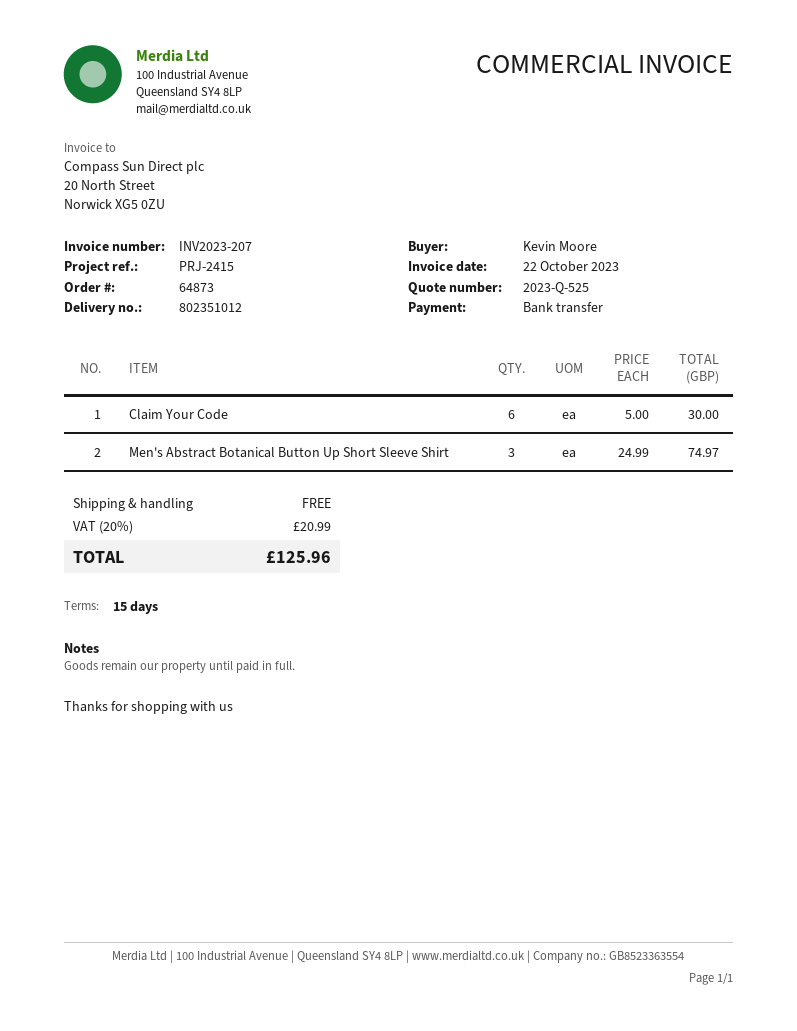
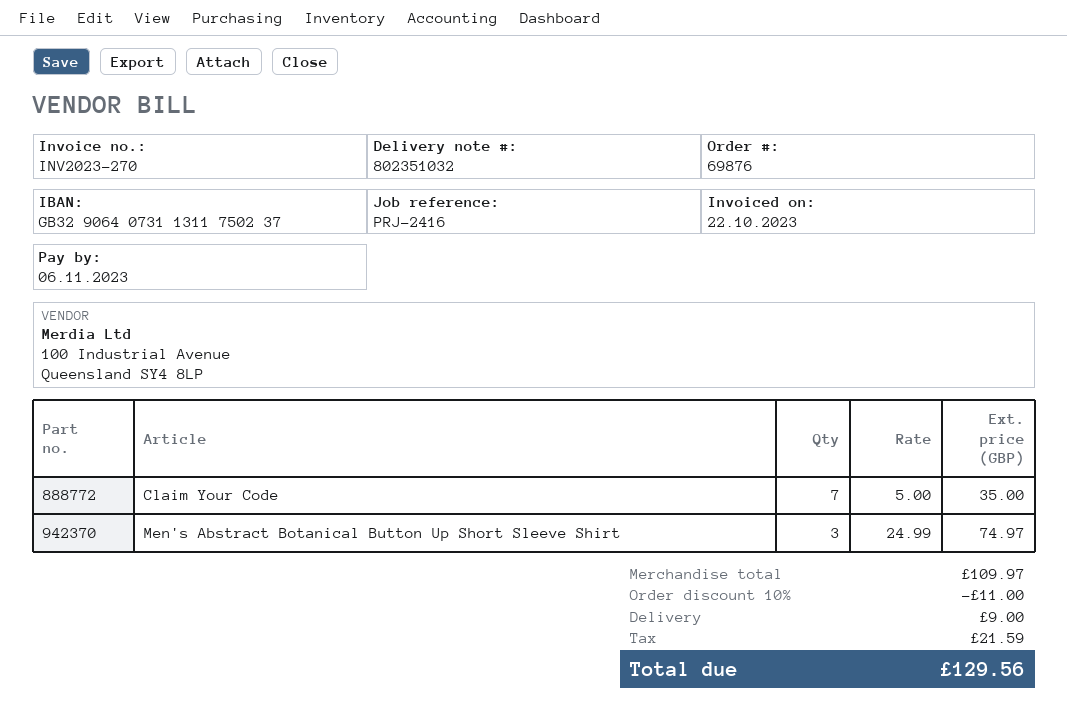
order number: 64873 -> 69876
delivery note number: 802351012 -> 802351032
invoice number: INV2023-207 -> INV2023-270
reference: PRJ-2415 -> PRJ-2416
Claim Your Code: 6 x 5.00 = 30.00 -> 7 x 5.00 = 35.00
discount: none -> 10% = 11.00
shipping: 0.00 -> 9.00
tax: 20.99 -> 21.59
total: 125.96 -> 129.56

